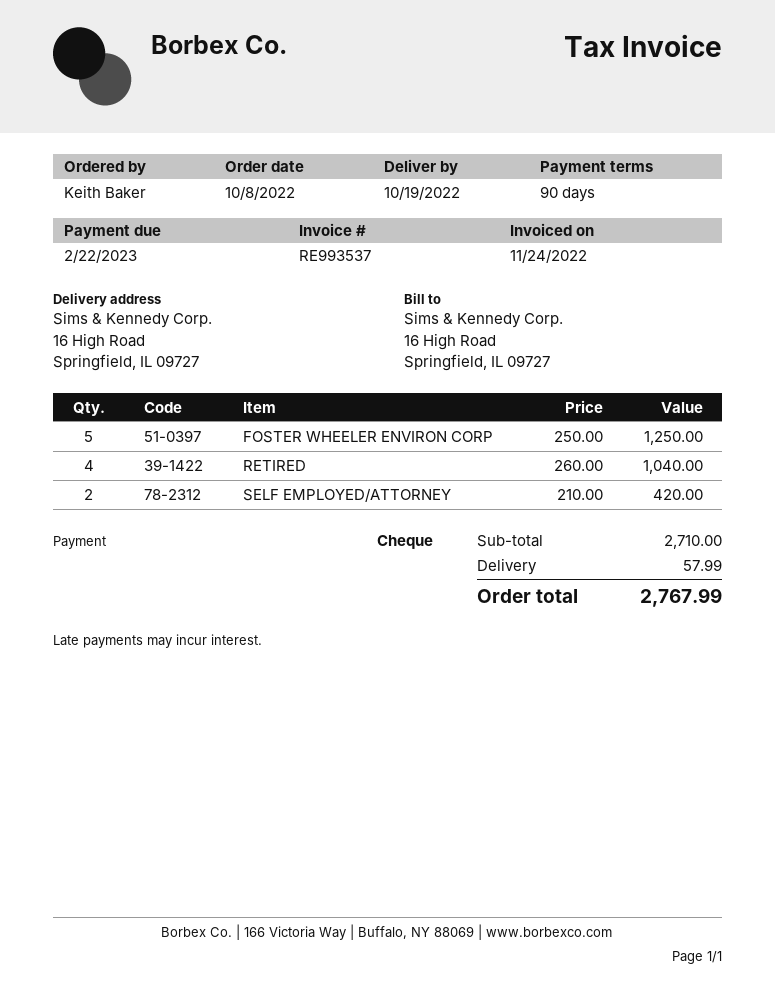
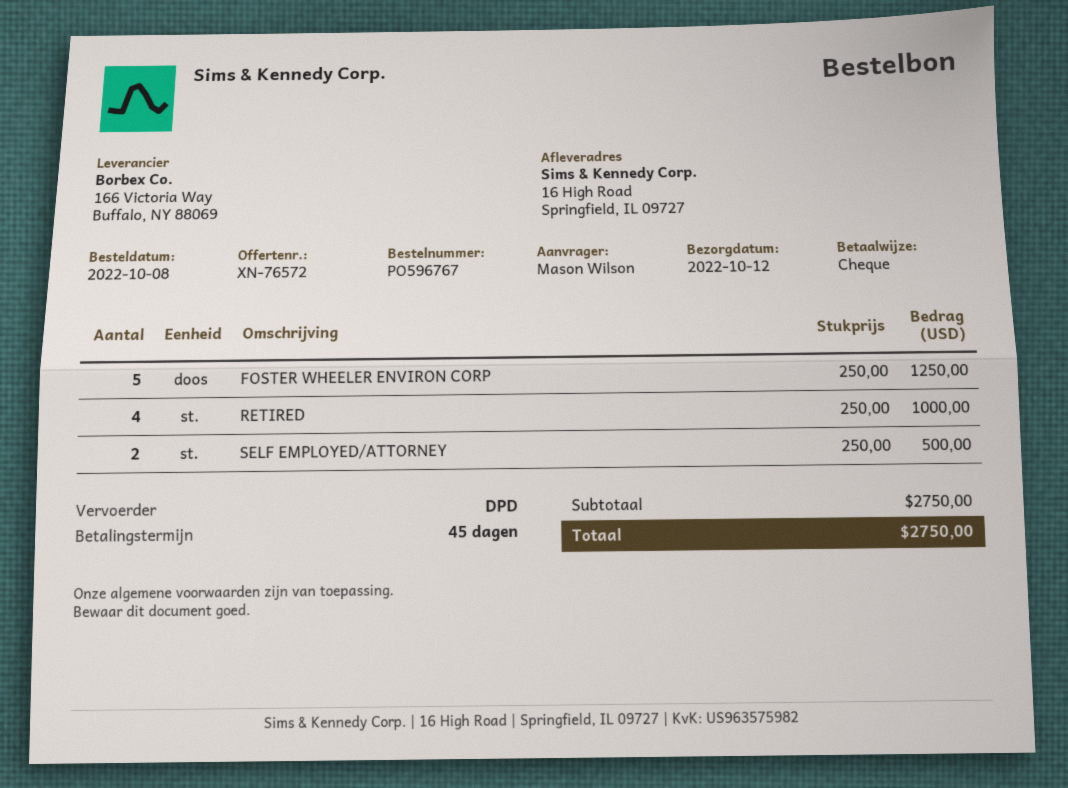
delivery date: 2022-10-19 -> 2022-10-12
payment terms: 90 days -> 45 days
ordered by: Keith Baker -> Mason Wilson
RETIRED: 4 x 260.00 = 1040.00 -> 4 x 250.00 = 1000.00
SELF EMPLOYED/ATTORNEY: 2 x 210.00 = 420.00 -> 2 x 250.00 = 500.00
subtotal: 2710.00 -> 2750.00
shipping: 57.99 -> none
total: 2767.99 -> 2750.00

